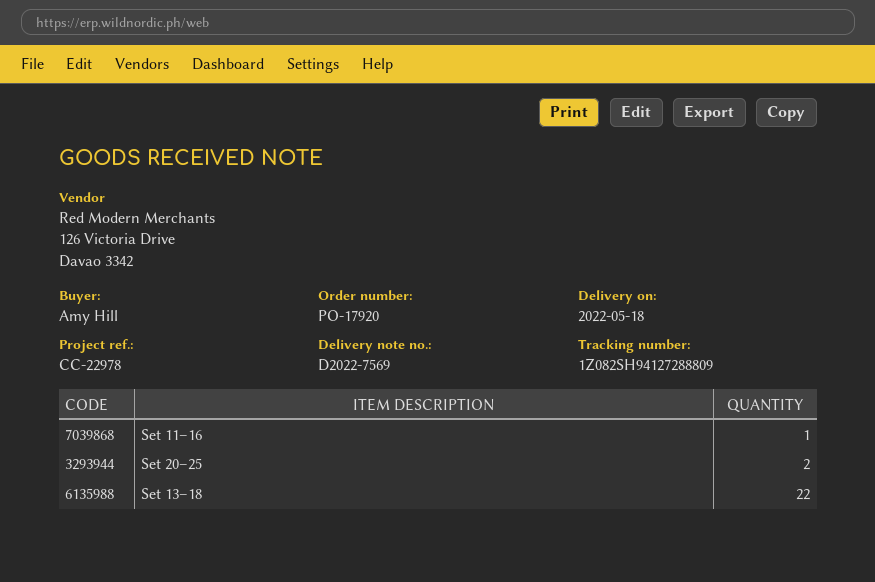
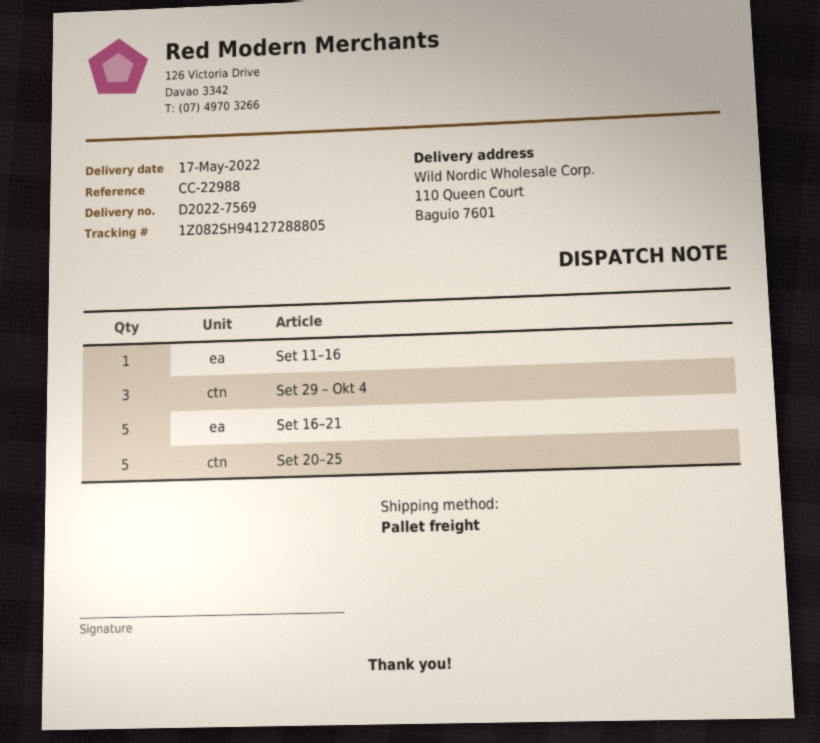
delivery date: 2022-05-18 -> 2022-05-17
reference: CC-22978 -> CC-22988
tracking number: 1Z082SH94127288809 -> 1Z082SH94127288805
Set 20–25: 2 -> 5
Set 13–18: 22 -> none
Set 29 – Okt 4: none -> 3
Set 16–21: none -> 5

